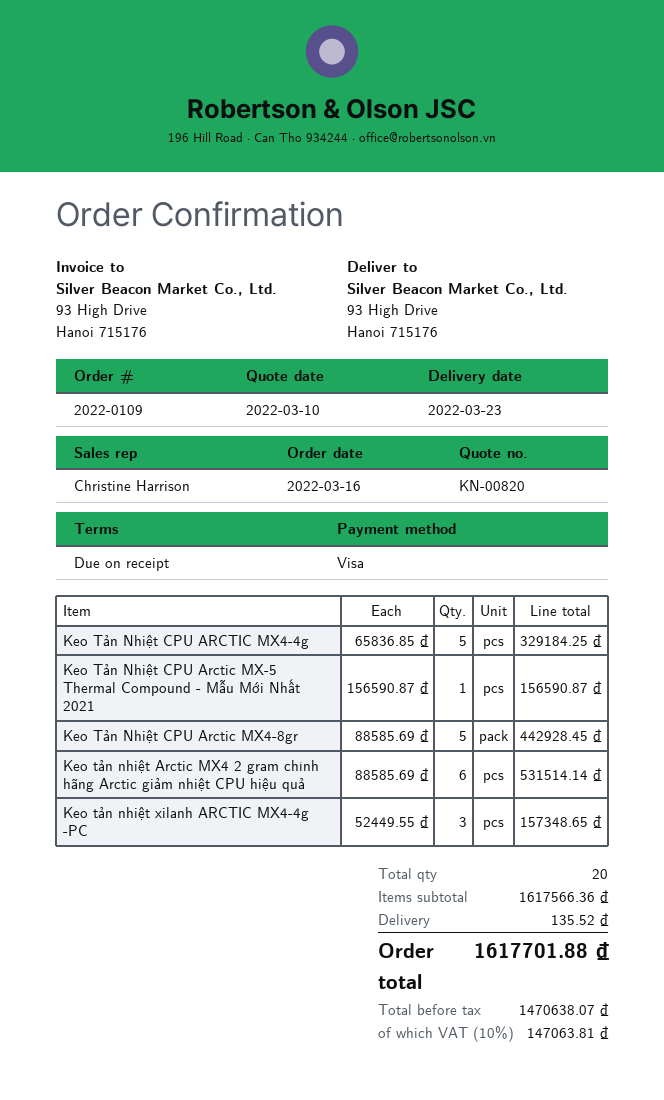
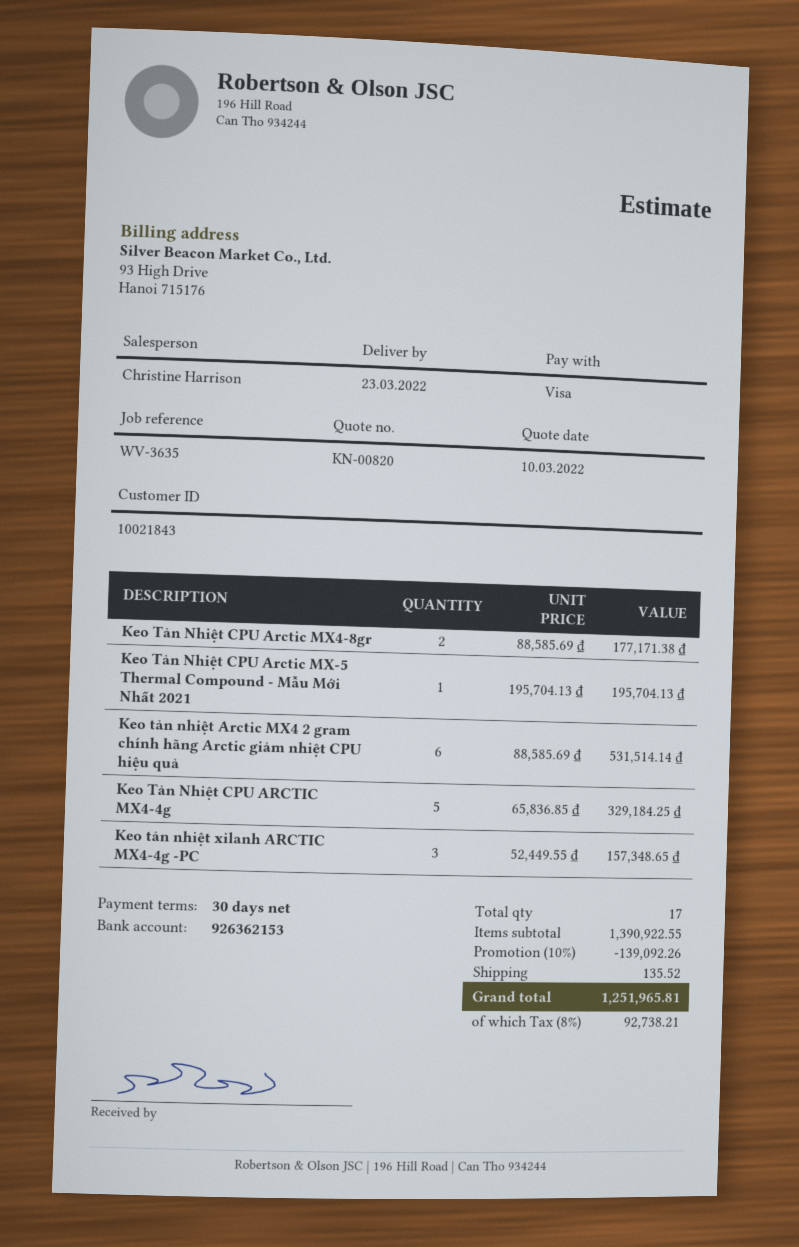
payment terms: on receipt -> 30 days
Keo Tản Nhiệt CPU Arctic MX-5 Thermal Compound - Mẫu Mới Nhất 2021: 1 x 156590.87 = 156590.87 -> 1 x 195704.13 = 195704.13
Keo Tản Nhiệt CPU Arctic MX4-8gr: 5 x 88585.69 = 442928.45 -> 2 x 88585.69 = 177171.38
total quantity: 20 -> 17
subtotal: 1617566.36 -> 1390922.55
discount: none -> 10% = 139092.26
tax: 10% = 147063.81 -> 8% = 92738.21
total: 1617701.88 -> 1251965.81

